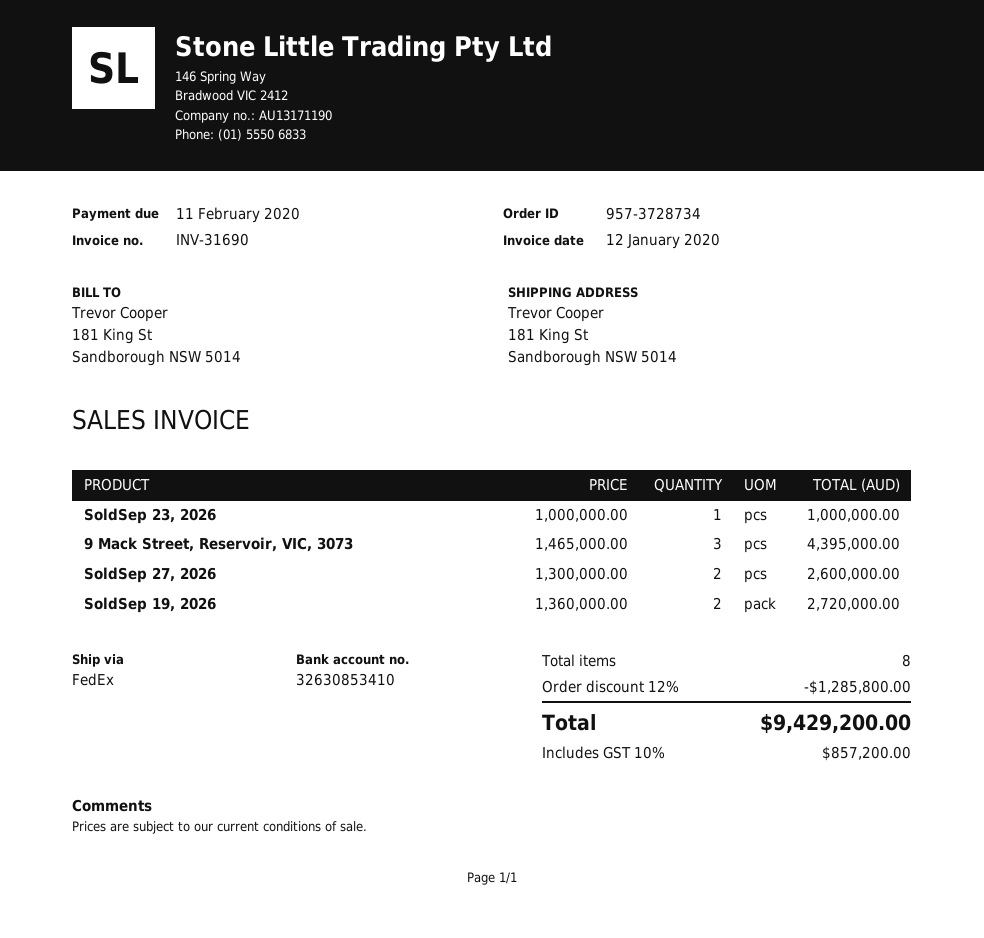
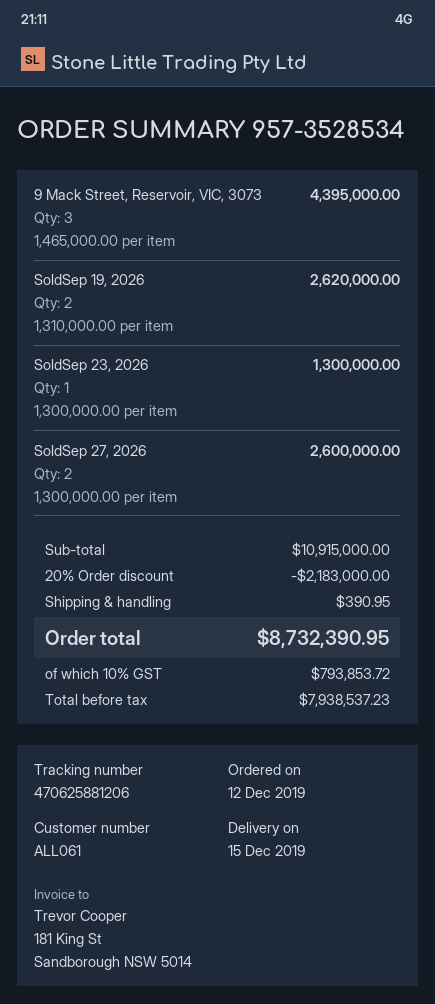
order number: 957-3728734 -> 957-3528534
SoldSep 23, 2026: 1 x 1000000.00 = 1000000.00 -> 1 x 1300000.00 = 1300000.00
SoldSep 19, 2026: 2 x 1360000.00 = 2720000.00 -> 2 x 1310000.00 = 2620000.00
discount: 12% = 1285800.00 -> 20% = 2183000.00
shipping: none -> 390.95
tax: 10% = 857200.00 -> 10% = 793853.72
total: 9429200.00 -> 8732390.95

